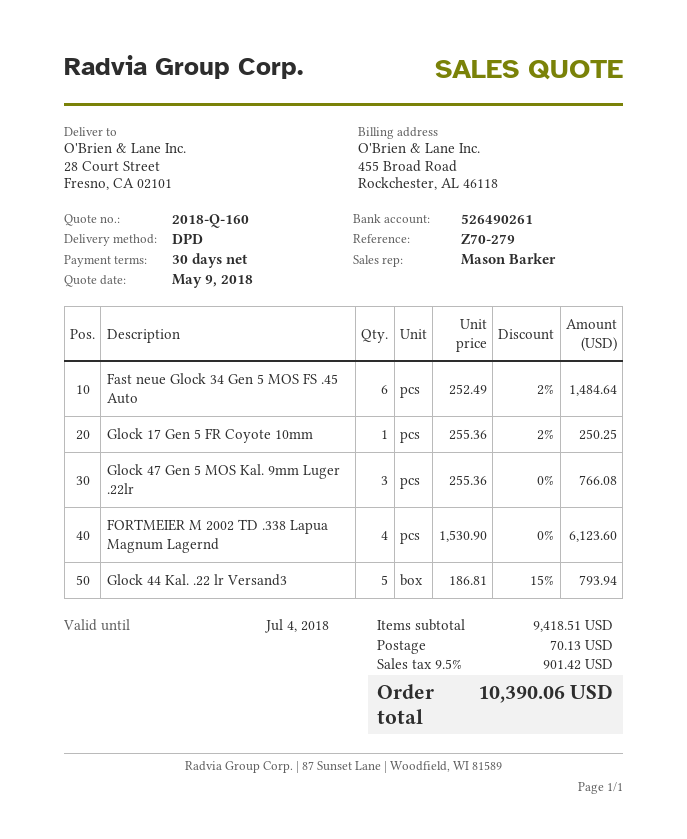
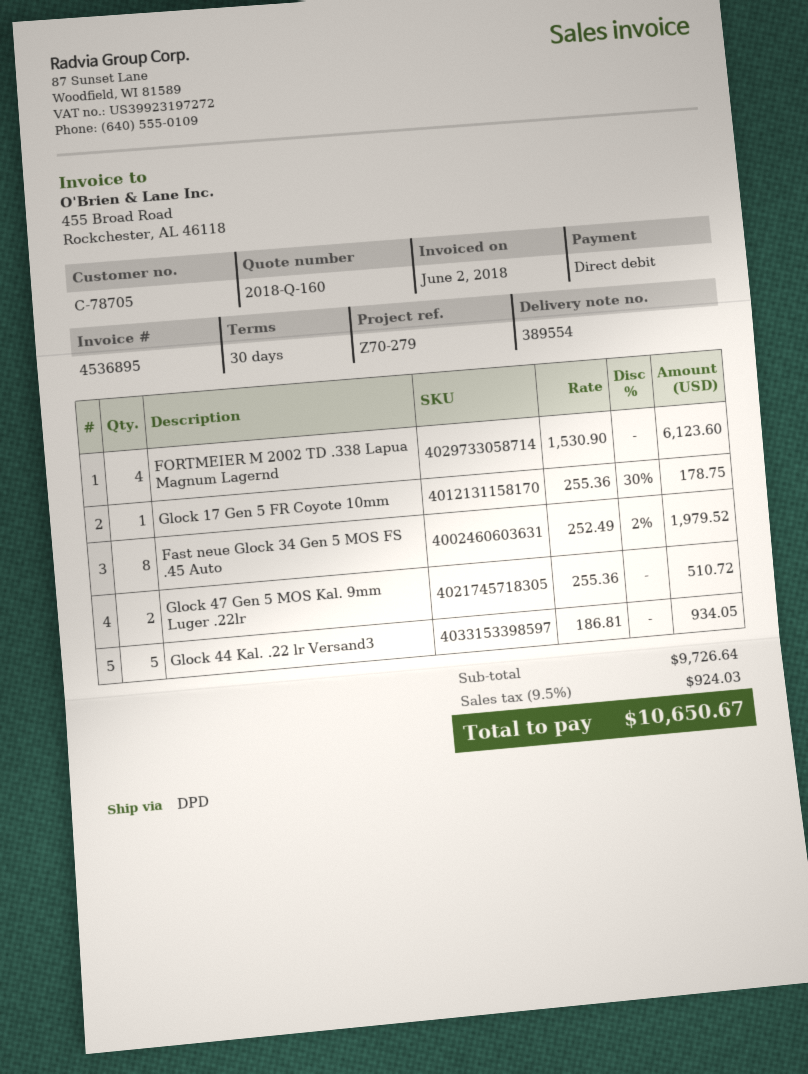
Fast neue Glock 34 Gen 5 MOS FS .45 Auto: 6 x 252.49 - 2% = 1484.64 -> 8 x 252.49 - 2% = 1979.52
Glock 17 Gen 5 FR Coyote 10mm: 1 x 255.36 - 2% = 250.25 -> 1 x 255.36 - 30% = 178.75
Glock 47 Gen 5 MOS Kal. 9mm Luger .22lr: 3 x 255.36 = 766.08 -> 2 x 255.36 = 510.72
Glock 44 Kal. .22 lr Versand3: 5 x 186.81 - 15% = 793.94 -> 5 x 186.81 = 934.05
subtotal: 9418.51 -> 9726.64
shipping: 70.13 -> none
tax: 9.5% = 901.42 -> 9.5% = 924.03
total: 10390.06 -> 10650.67

